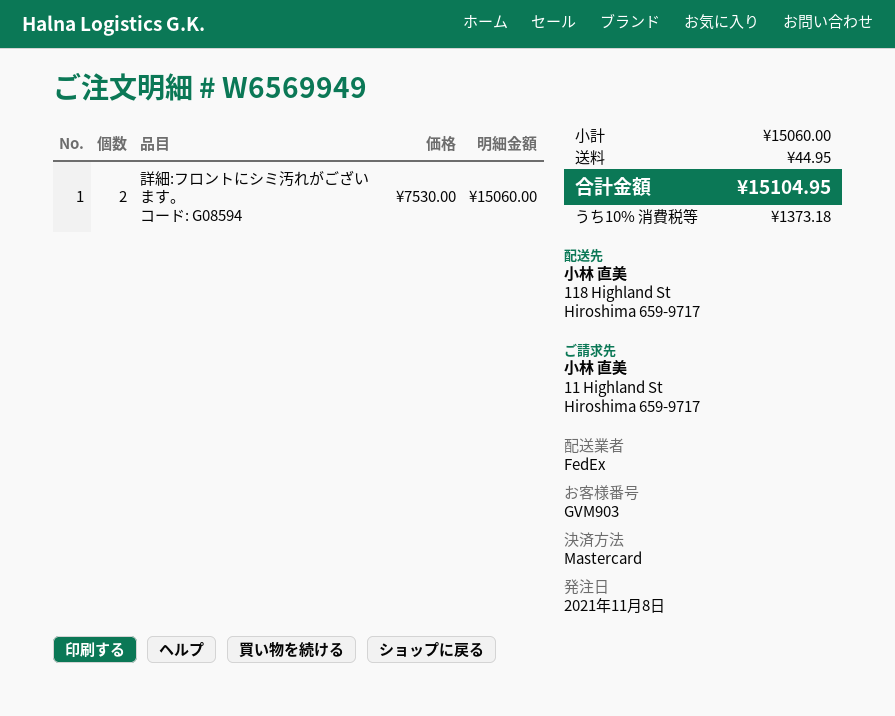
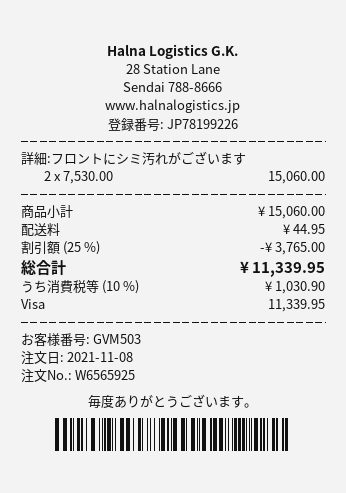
order number: W6569949 -> W6565925
customer number: GVM903 -> GVM503
payment method: Mastercard -> Visa
discount: none -> 25% = 3765.00
tax: 10% = 1373.18 -> 10% = 1030.90
total: 15104.95 -> 11339.95

